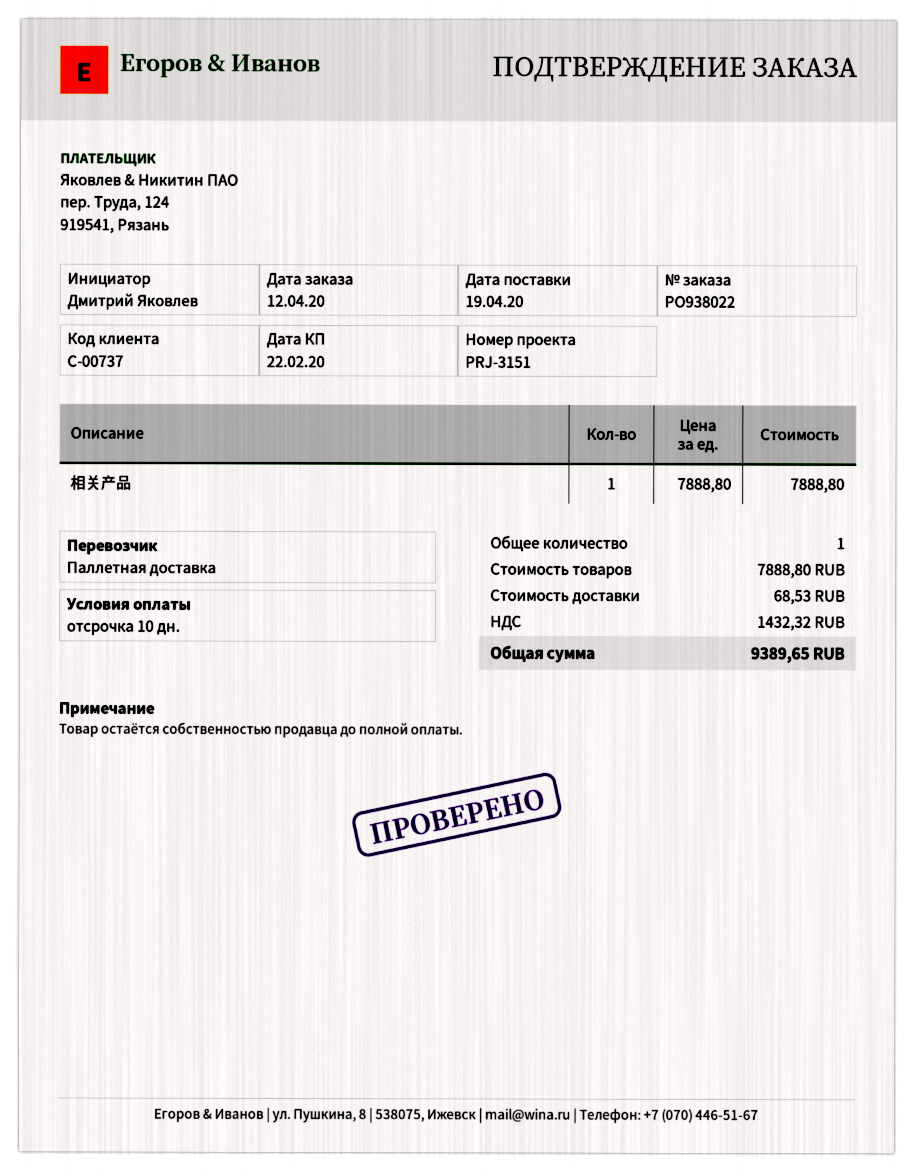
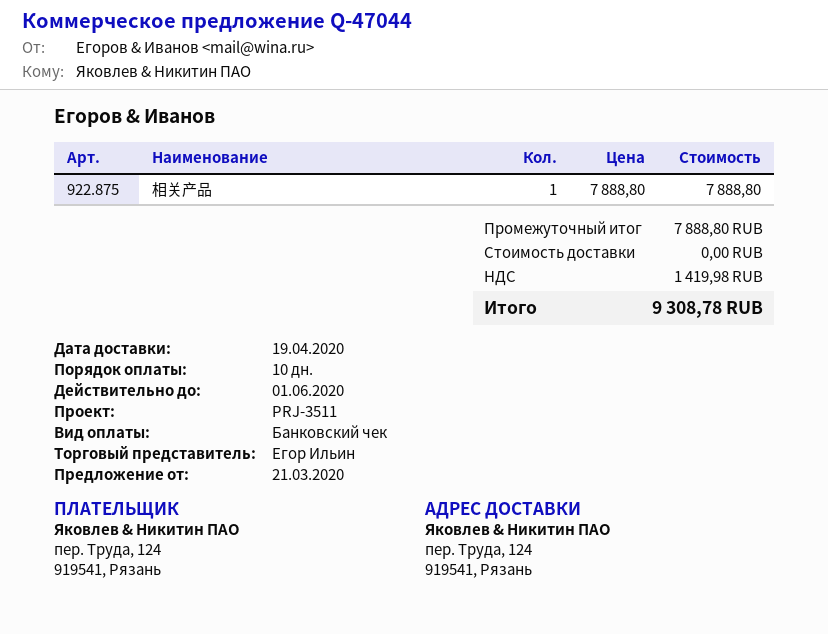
quote date: 2020-02-22 -> 2020-03-21
reference: PRJ-3151 -> PRJ-3511
shipping: 68.53 -> 0.00
tax: 1432.32 -> 1419.98
total: 9389.65 -> 9308.78

